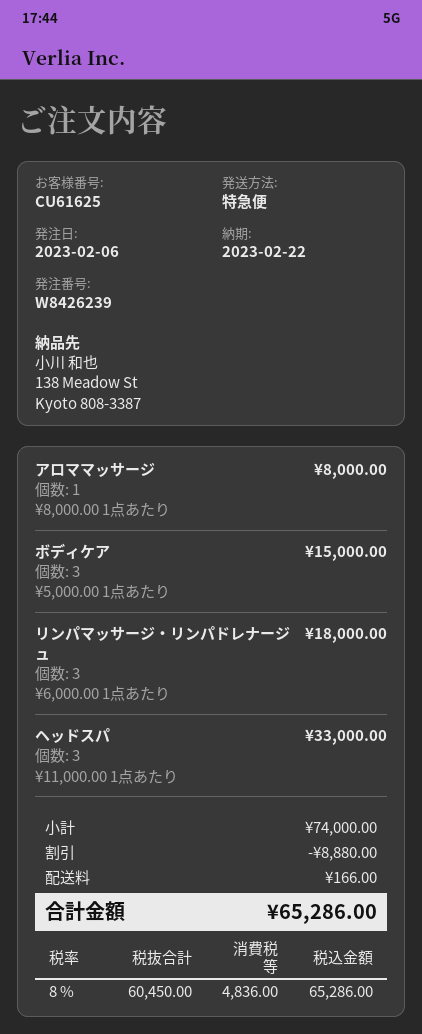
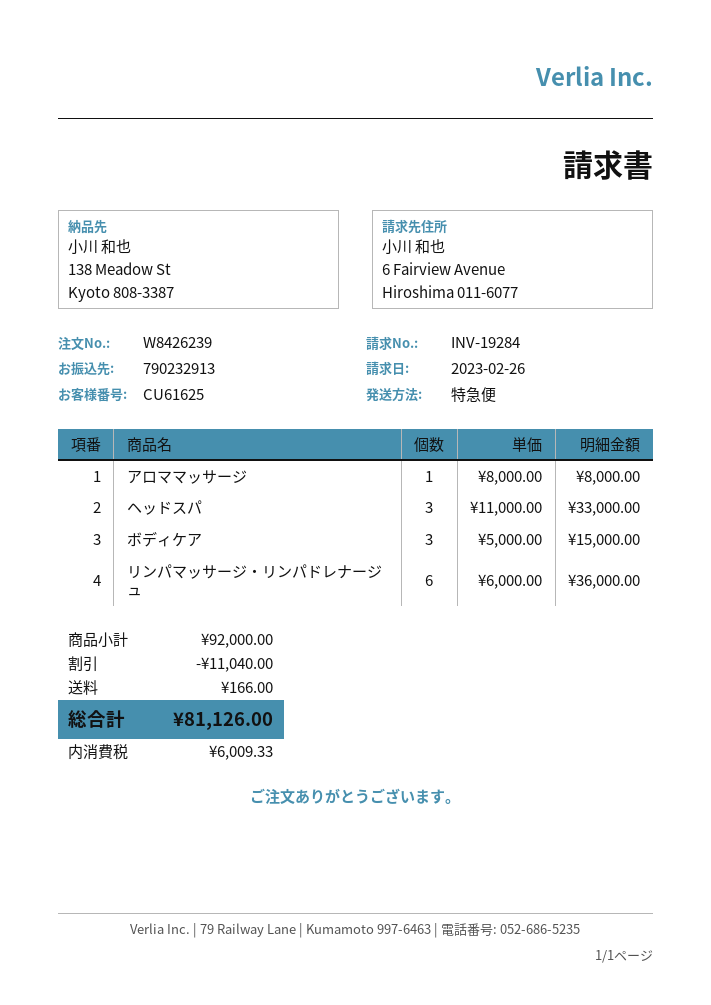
リンパマッサージ・リンパドレナージュ: 3 x 6000.00 = 18000.00 -> 6 x 6000.00 = 36000.00
subtotal: 74000.00 -> 92000.00
discount: 8880.00 -> 11040.00
tax: 4836.00 -> 6009.33
total: 65286.00 -> 81126.00

